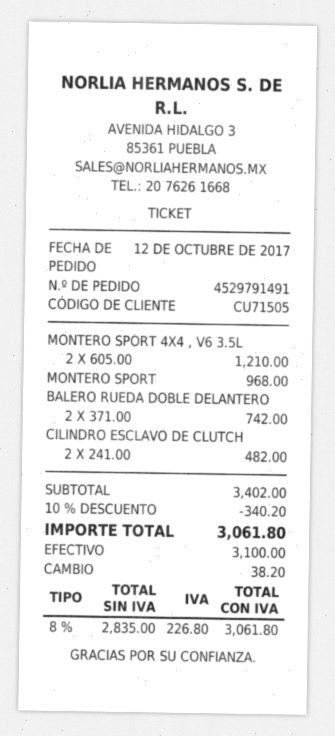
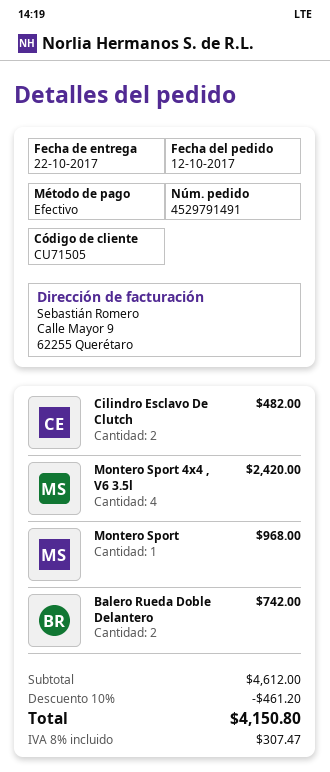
MONTERO SPORT 4X4 , V6 3.5L: 2 for 1210.00 -> 4 for 2420.00
subtotal: 3402.00 -> 4612.00
discount: 10% = 340.20 -> 10% = 461.20
tax: 8% = 226.80 -> 8% = 307.47
total: 3061.80 -> 4150.80

